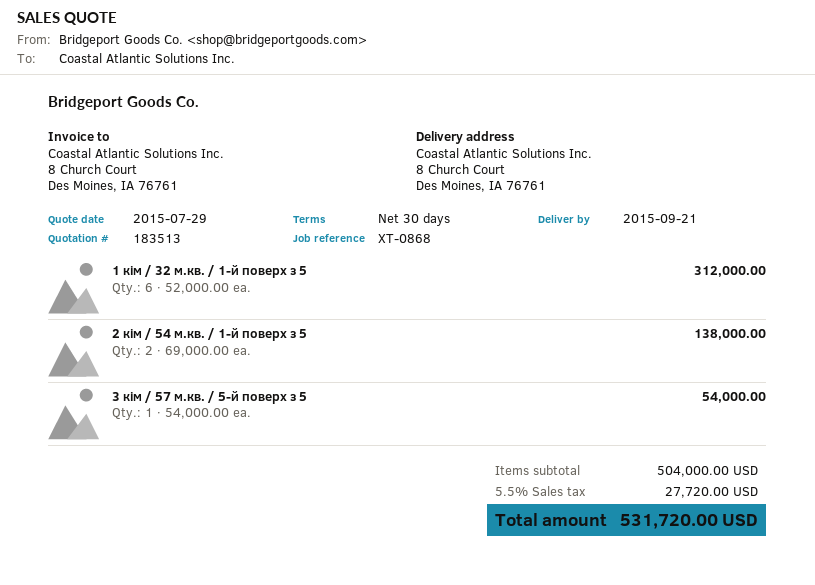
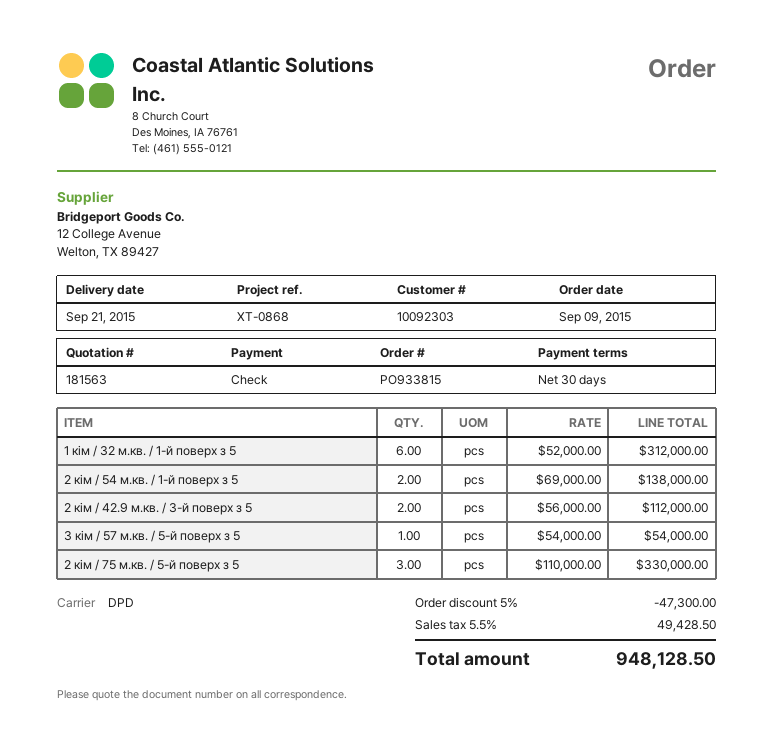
quote number: 183513 -> 181563
2 кім / 42.9 м.кв. / 3-й поверх з 5: none -> 2 x 56000.00 = 112000.00
2 кім / 75 м.кв. / 5-й поверх з 5: none -> 3 x 110000.00 = 330000.00
discount: none -> 5% = 47300.00
tax: 5.5% = 27720.00 -> 5.5% = 49428.50
total: 531720.00 -> 948128.50

